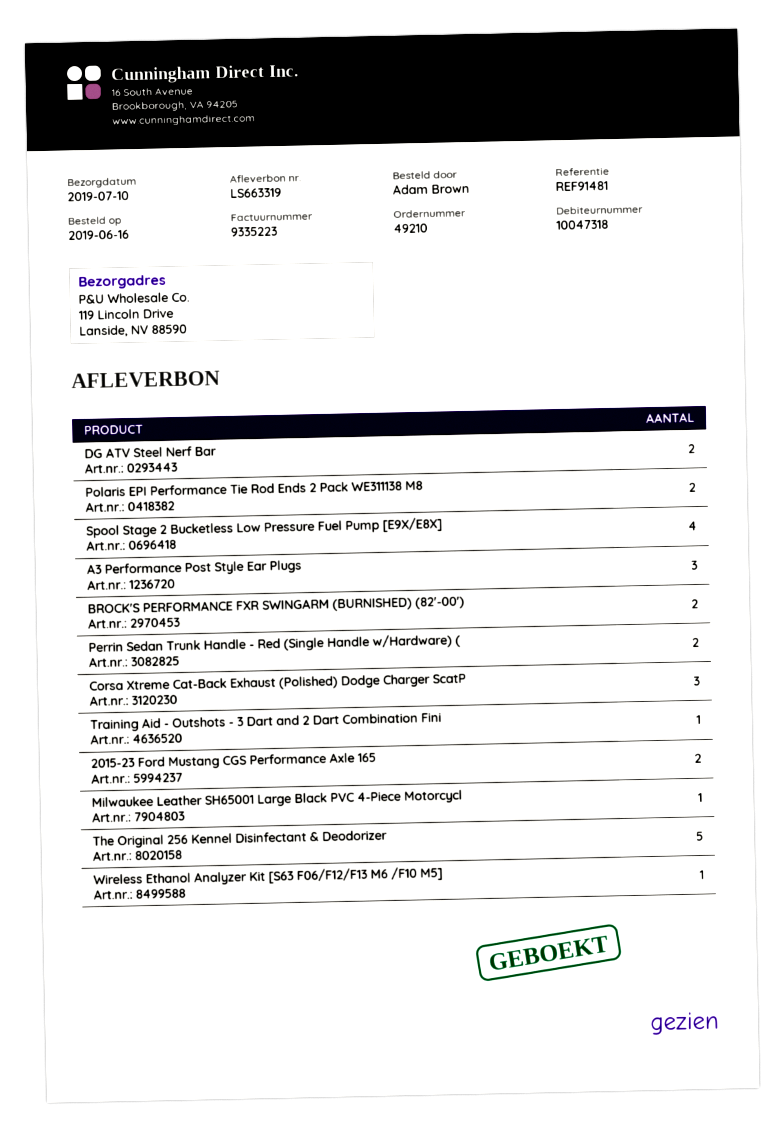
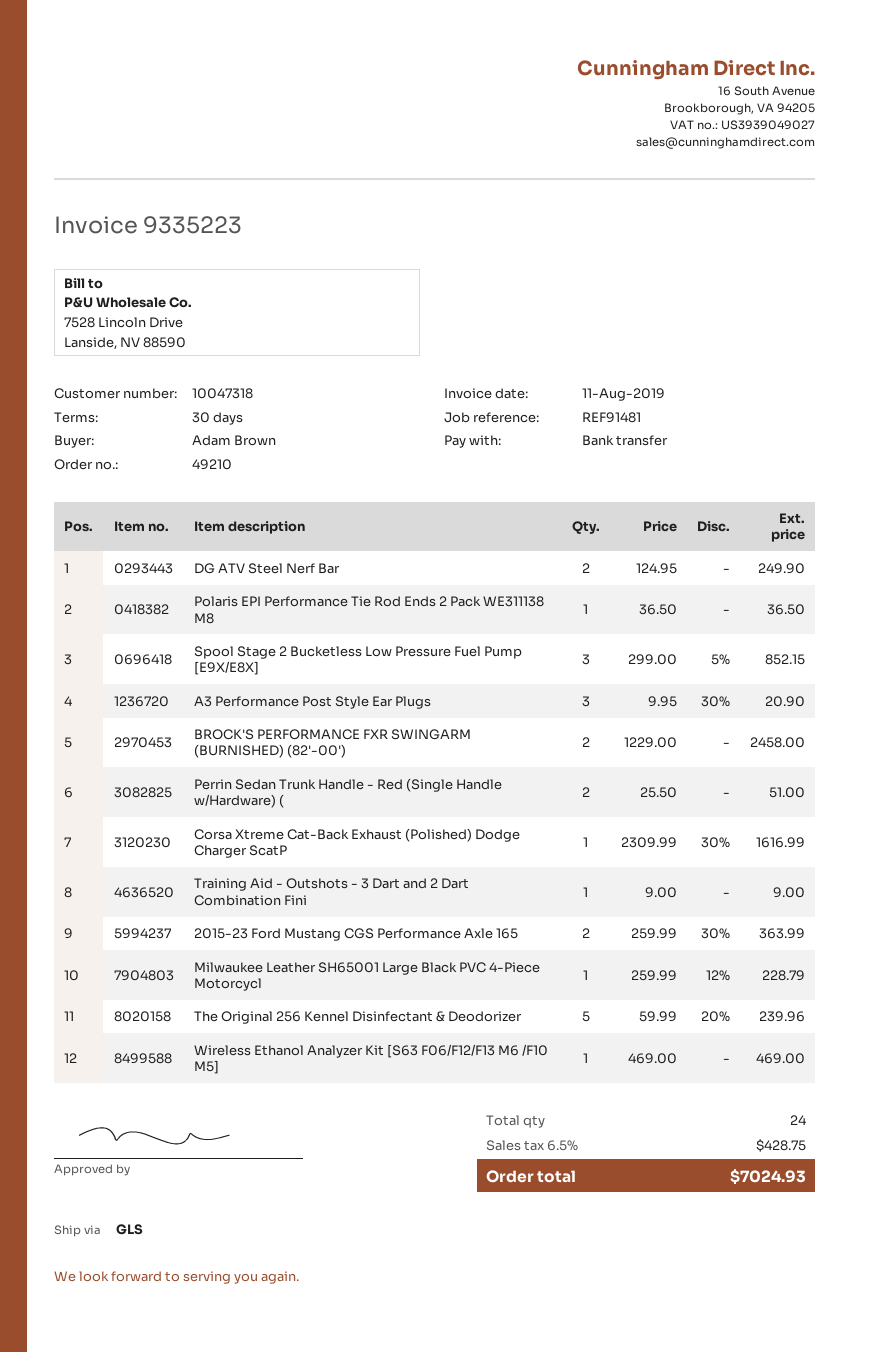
Polaris EPI Performance Tie Rod Ends 2 Pack WE311138 M8: 2 -> 1
Spool Stage 2 Bucketless Low Pressure Fuel Pump [E9X/E8X]: 4 -> 3
Corsa Xtreme Cat-Back Exhaust (Polished) Dodge Charger ScatP: 3 -> 1

